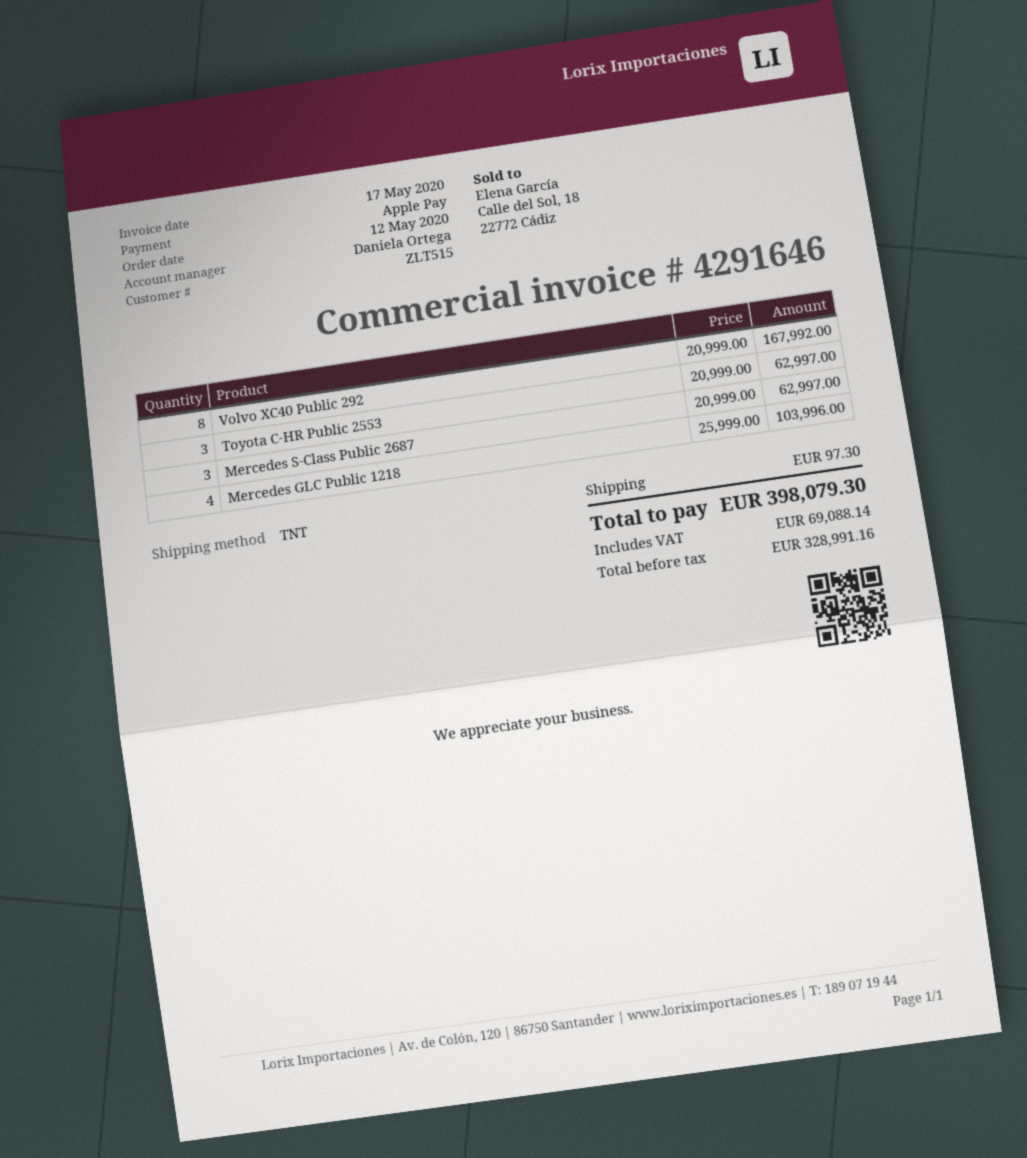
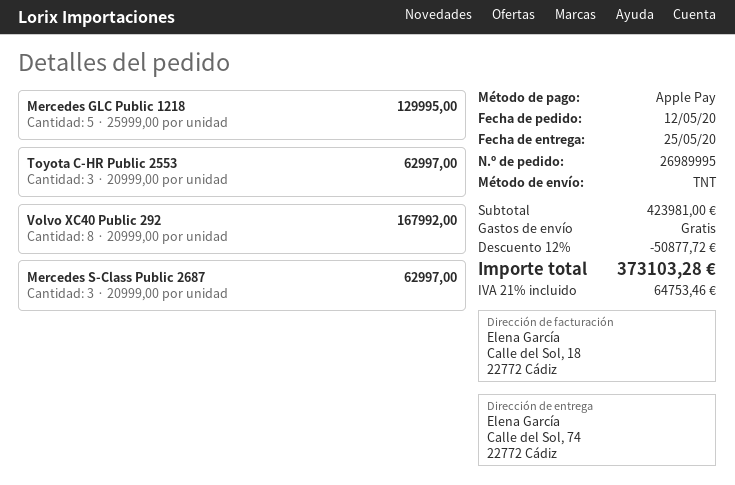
Mercedes GLC Public 1218: 4 x 25999.00 = 103996.00 -> 5 x 25999.00 = 129995.00
discount: none -> 12% = 50877.72
shipping: 97.30 -> 0.00
tax: 69088.14 -> 64753.46
total: 398079.30 -> 373103.28

